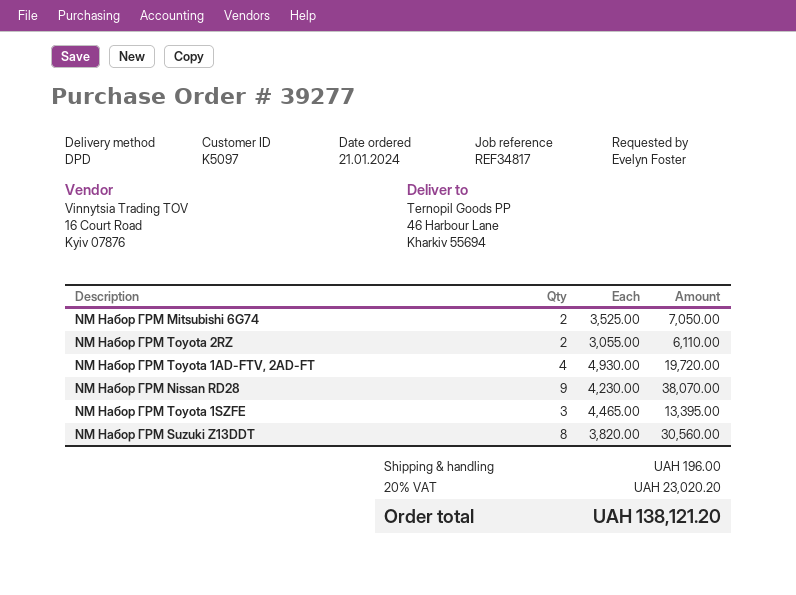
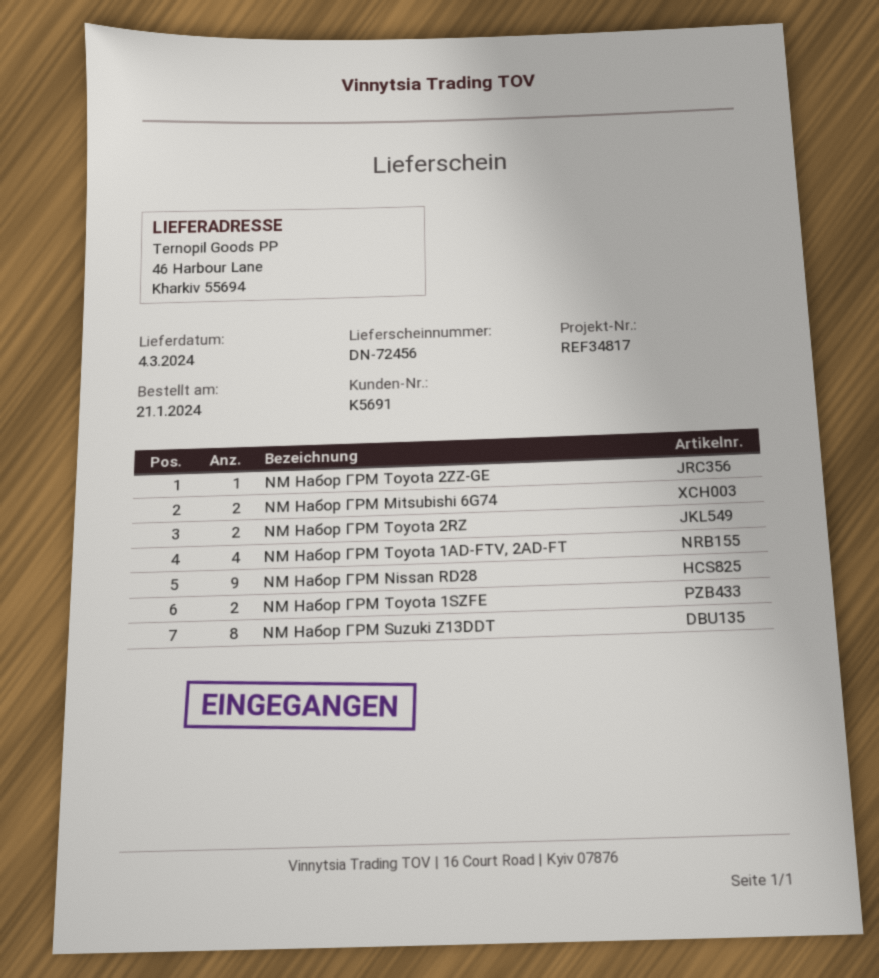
customer number: K5097 -> K5691
NM Набор ГРМ Toyota 1SZFE: 3 -> 2
NM Набор ГРМ Toyota 2ZZ-GE: none -> 1

